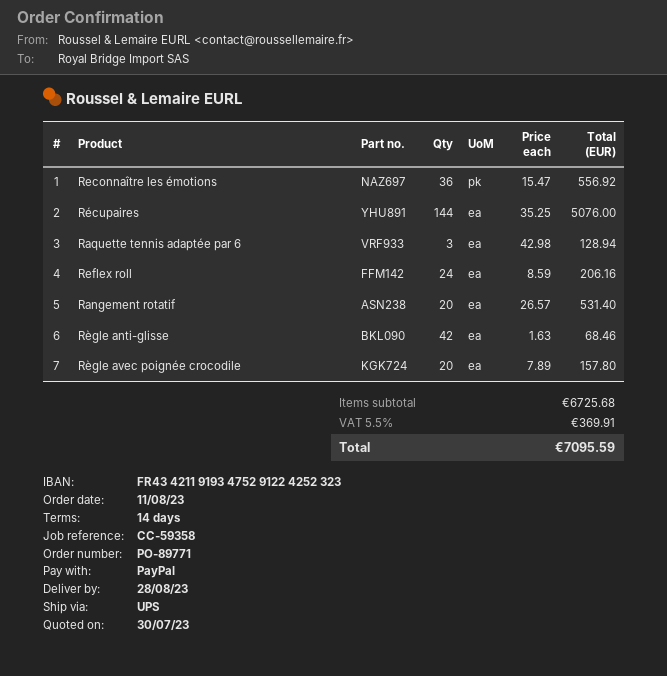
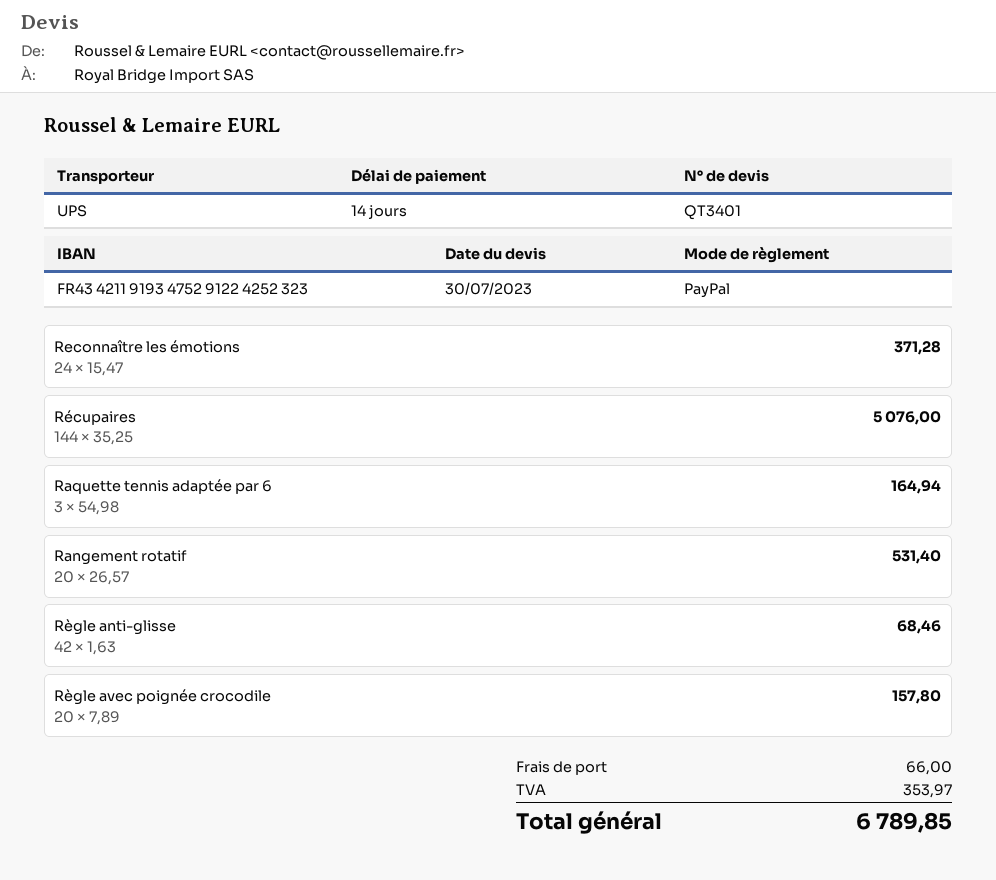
Reconnaître les émotions: 36 x 15.47 = 556.92 -> 24 x 15.47 = 371.28
Raquette tennis adaptée par 6: 3 x 42.98 = 128.94 -> 3 x 54.98 = 164.94
Reflex roll: 24 x 8.59 = 206.16 -> none
shipping: none -> 66.00
tax: 369.91 -> 353.97
total: 7095.59 -> 6789.85

